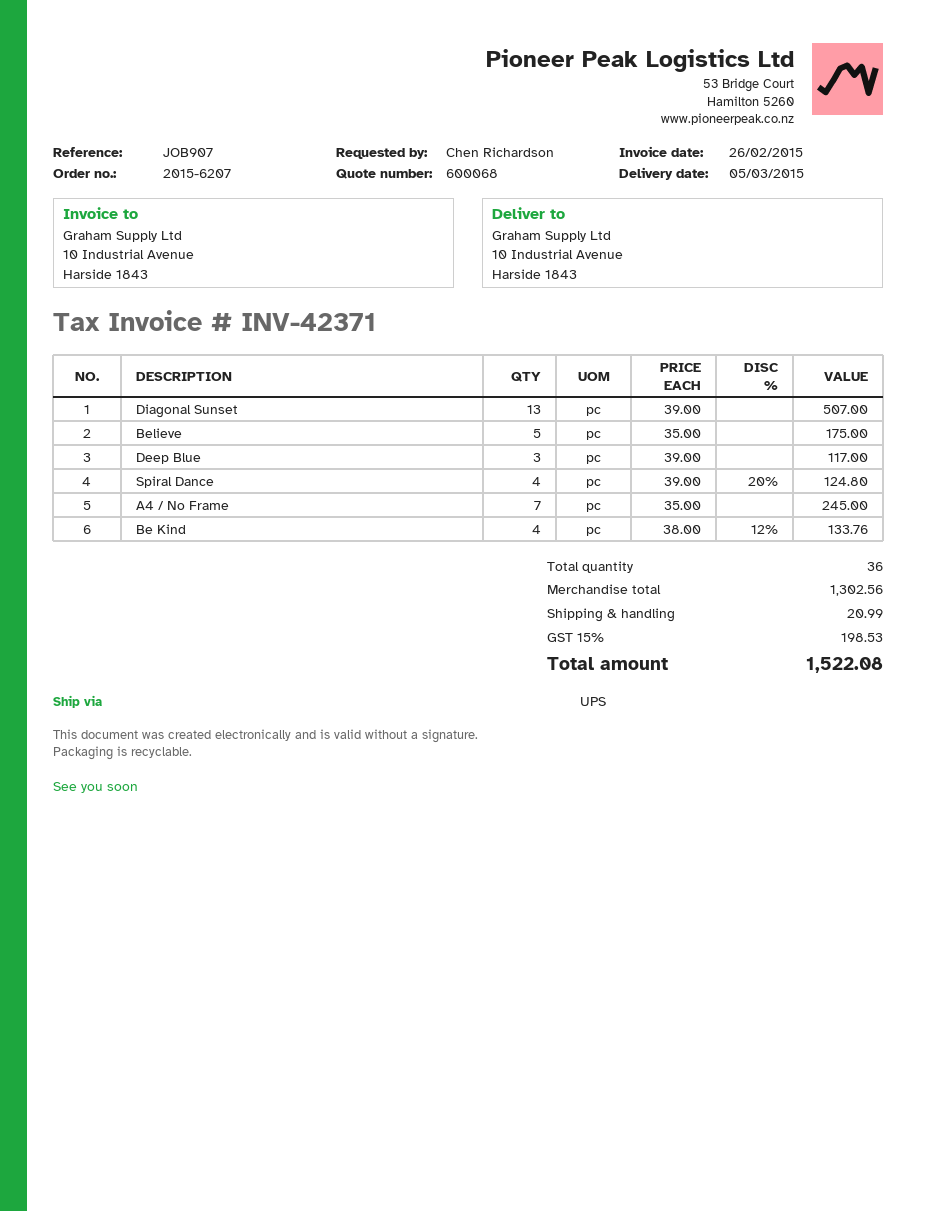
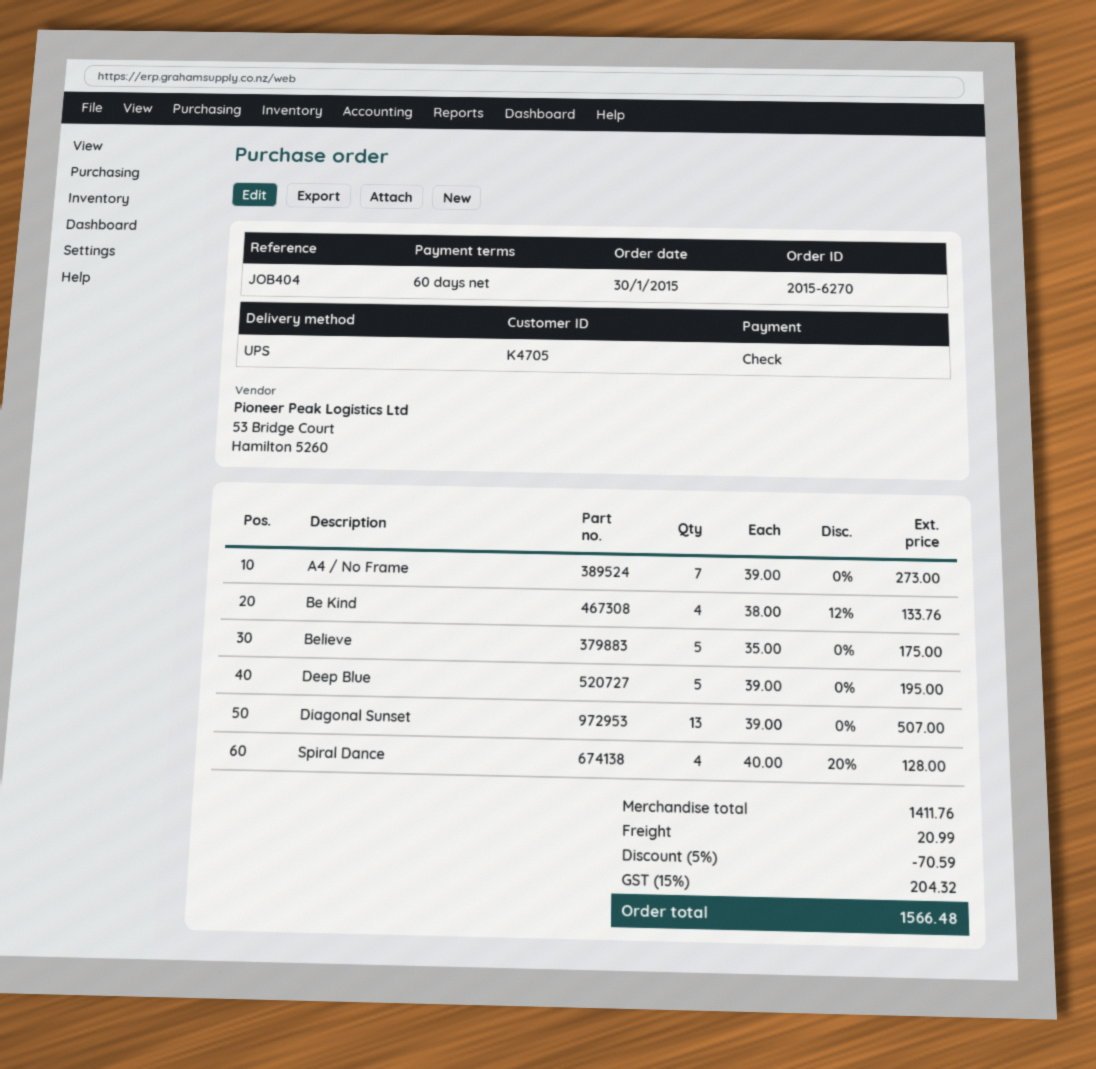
order number: 2015-6207 -> 2015-6270
reference: JOB907 -> JOB404
Deep Blue: 3 x 39.00 = 117.00 -> 5 x 39.00 = 195.00
Spiral Dance: 4 x 39.00 - 20% = 124.80 -> 4 x 40.00 - 20% = 128.00
A4 / No Frame: 7 x 35.00 = 245.00 -> 7 x 39.00 = 273.00
subtotal: 1302.56 -> 1411.76
discount: none -> 5% = 70.59
tax: 15% = 198.53 -> 15% = 204.32
total: 1522.08 -> 1566.48

